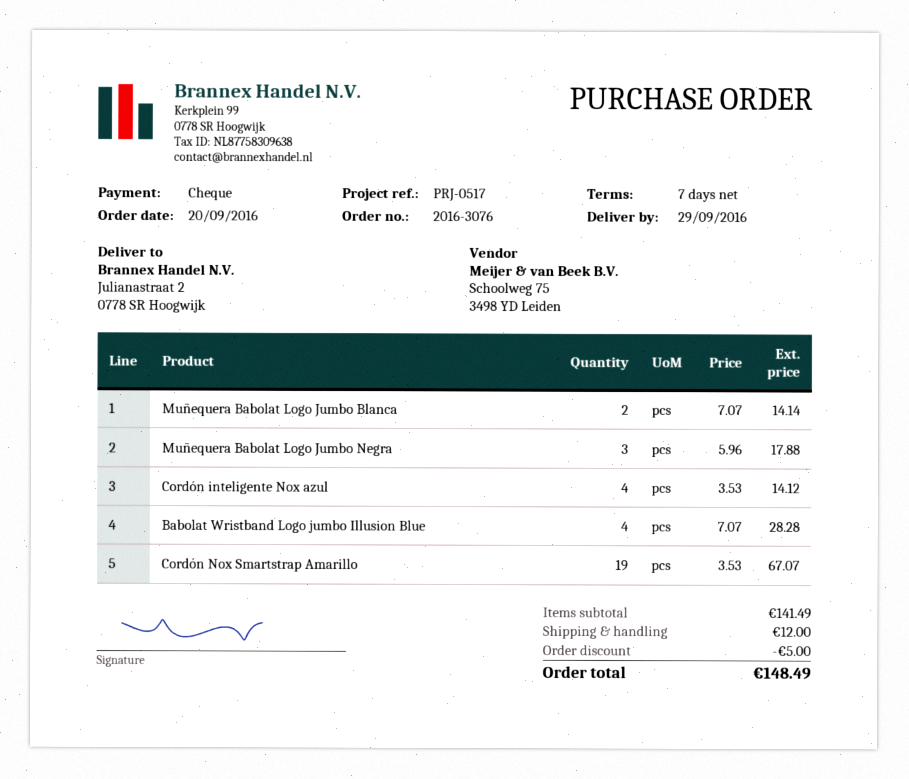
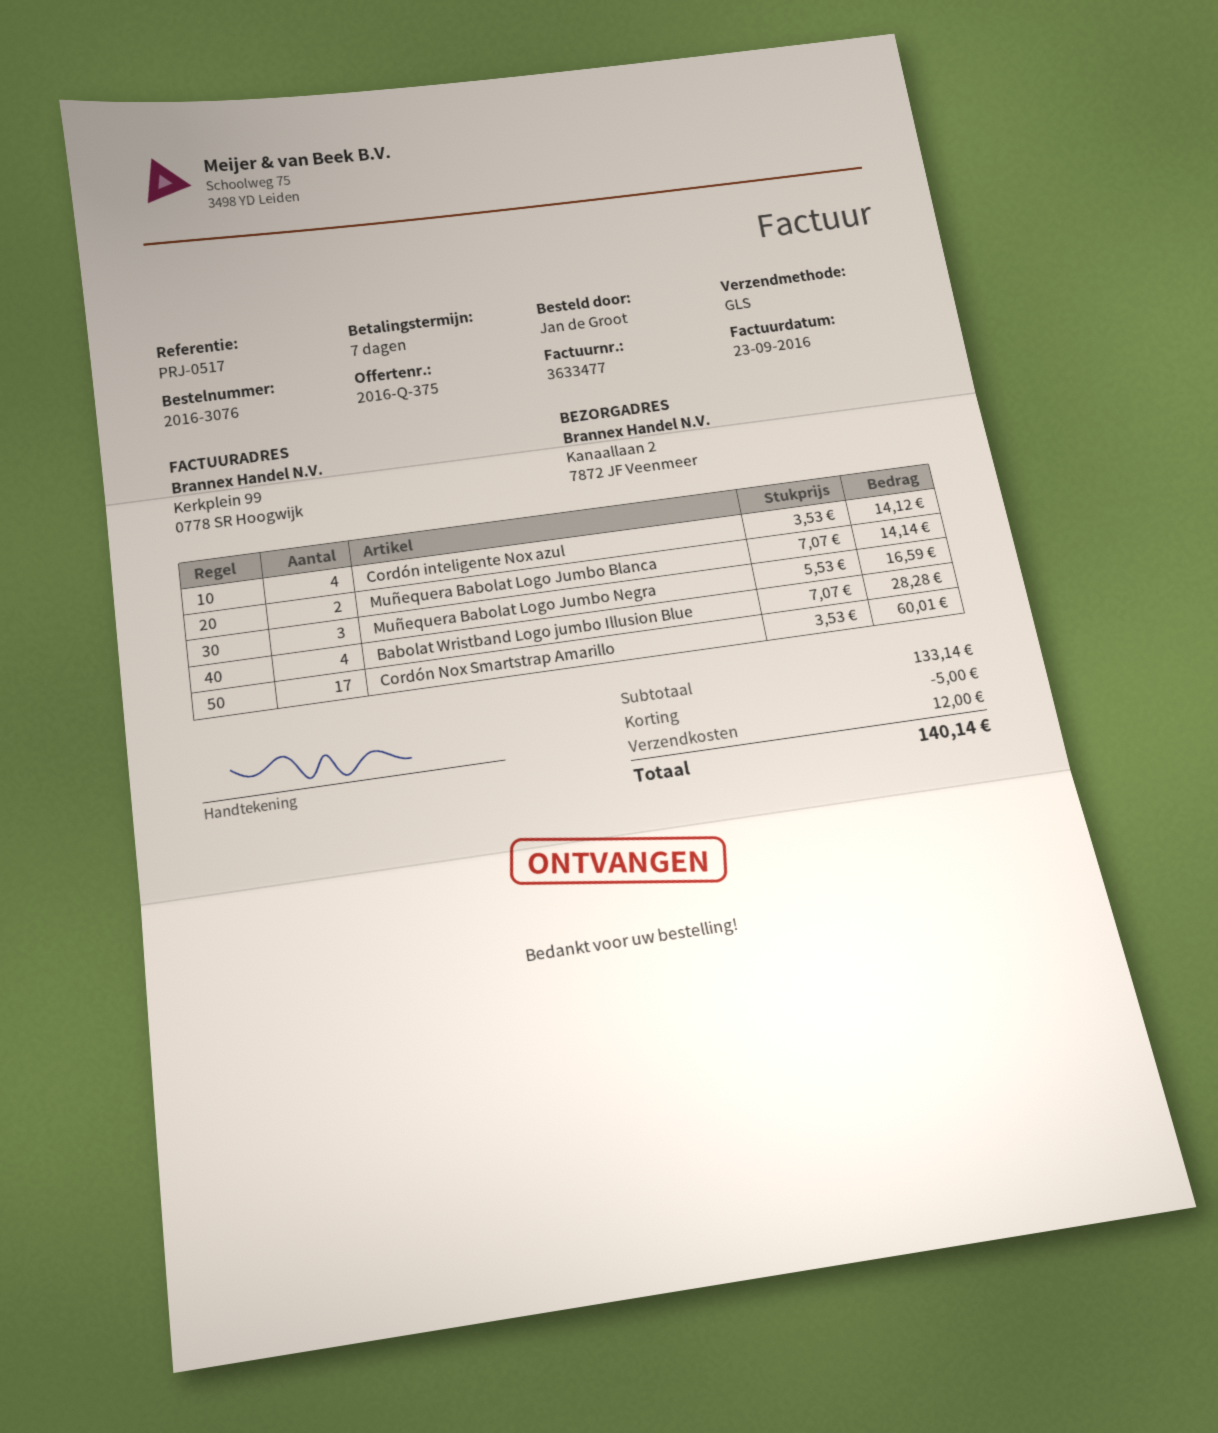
ship to: Julianastraat 2, 0778 SR Hoogwijk -> Kanaallaan 2, 7872 JF Veenmeer
Muñequera Babolat Logo Jumbo Negra: 3 x 5.96 = 17.88 -> 3 x 5.53 = 16.59
Cordón Nox Smartstrap Amarillo: 19 x 3.53 = 67.07 -> 17 x 3.53 = 60.01
subtotal: 141.49 -> 133.14
total: 148.49 -> 140.14

